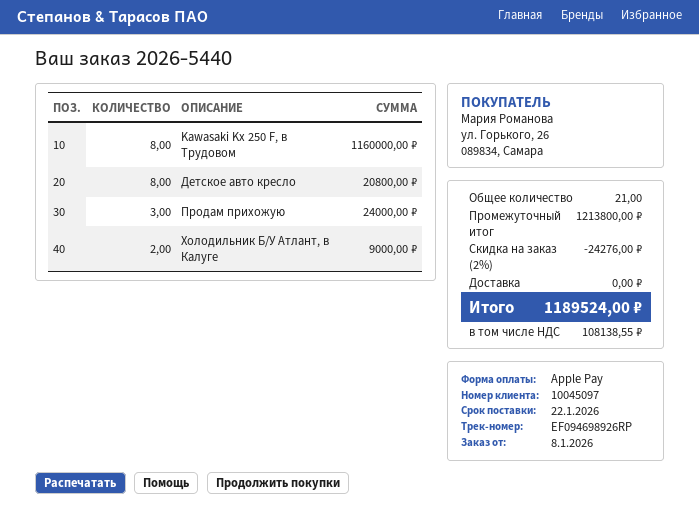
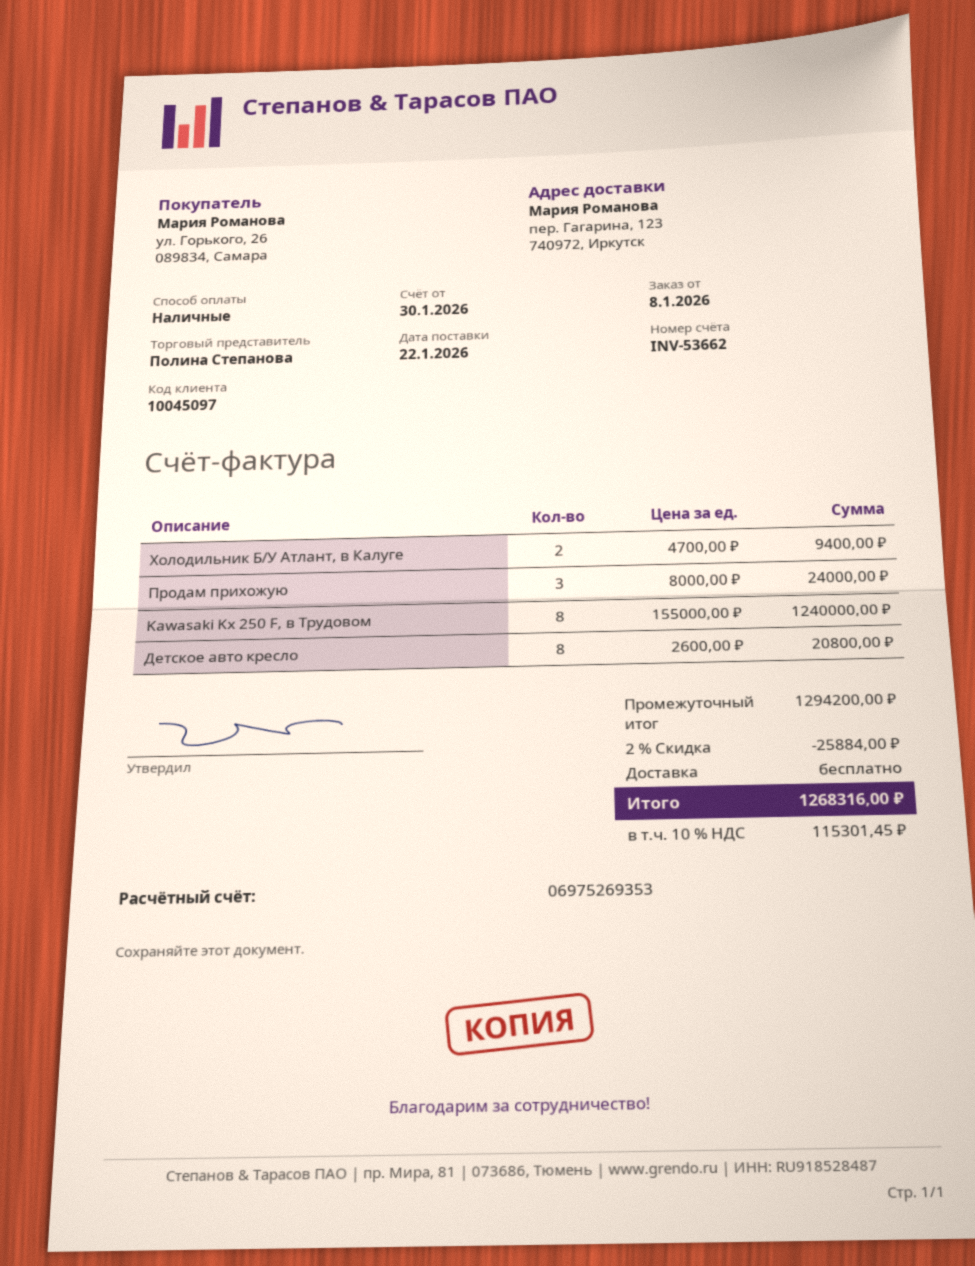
payment method: Apple Pay -> cash
Kawasaki Kx 250 F, в Трудовом: 8 for 1160000.00 -> 8 for 1240000.00
Холодильник Б/У Атлант, в Калуге: 2 for 9000.00 -> 2 for 9400.00
subtotal: 1213800.00 -> 1294200.00
discount: 2% = 24276.00 -> 2% = 25884.00
tax: 108138.55 -> 115301.45
total: 1189524.00 -> 1268316.00

